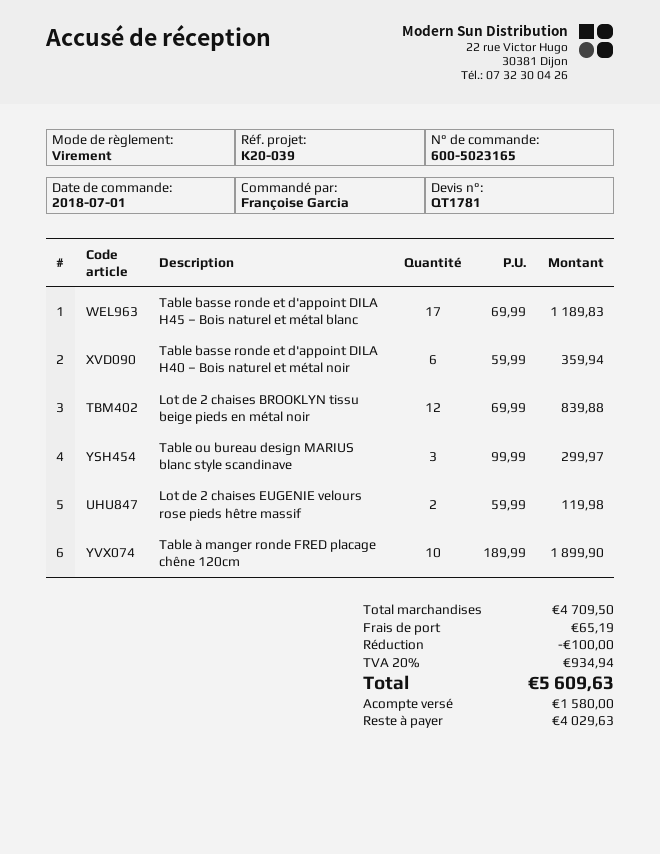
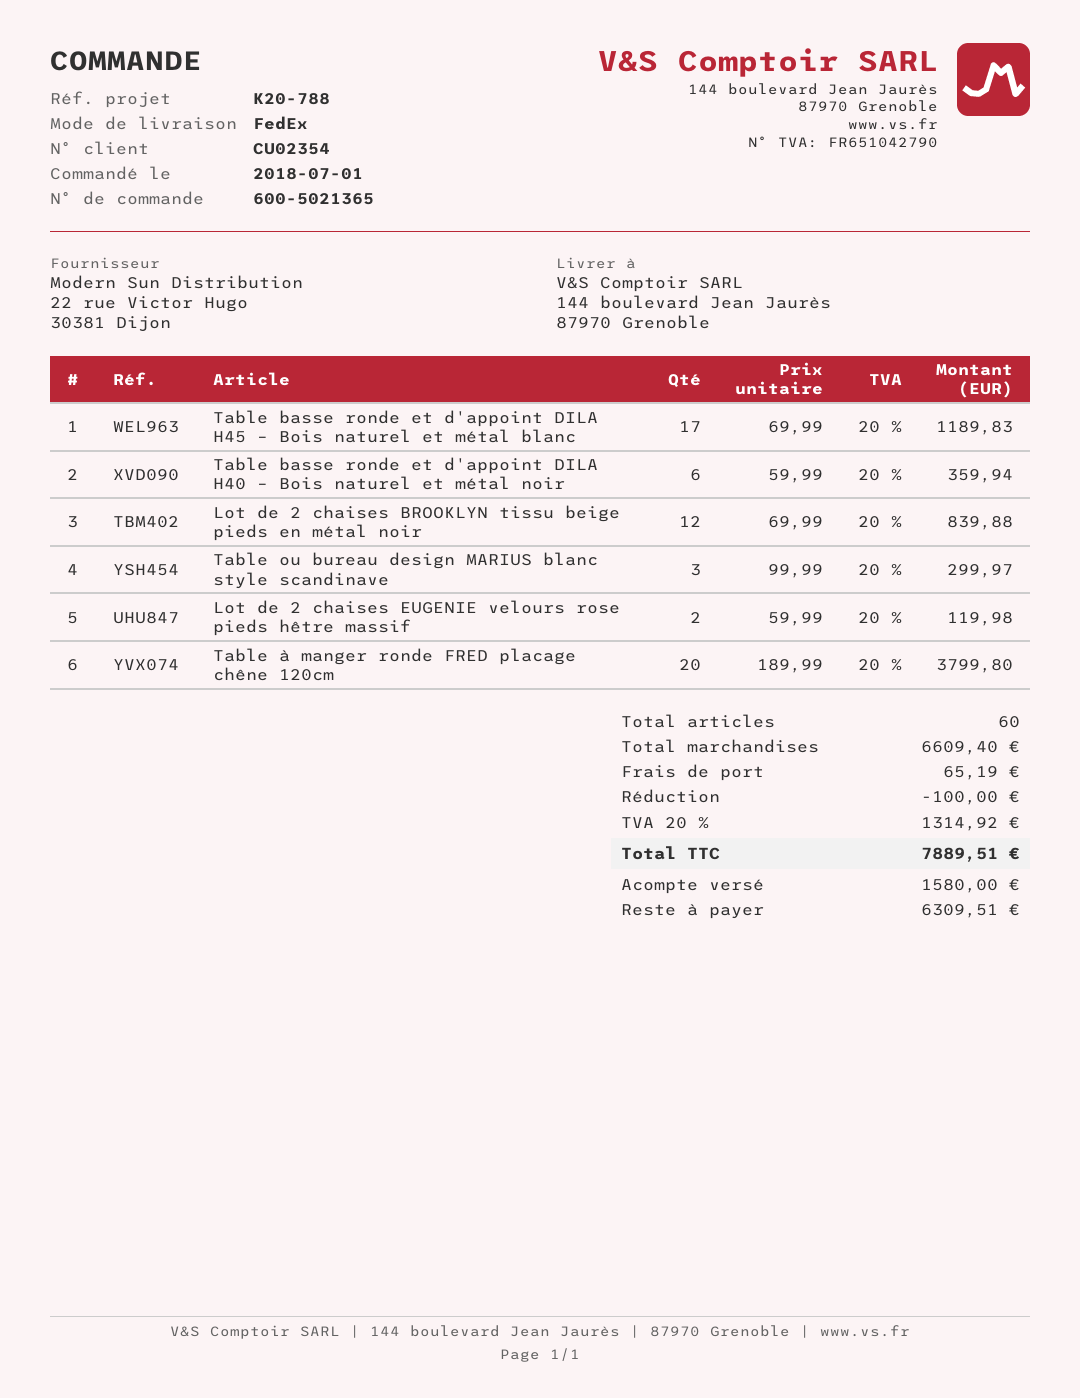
order number: 600-5023165 -> 600-5021365
reference: K20-039 -> K20-788
Table à manger ronde FRED placage chêne 120cm: 10 x 189.99 = 1899.90 -> 20 x 189.99 = 3799.80
subtotal: 4709.50 -> 6609.40
tax: 20% = 934.94 -> 20% = 1314.92
total: 5609.63 -> 7889.51
balance: 4029.63 -> 6309.51

